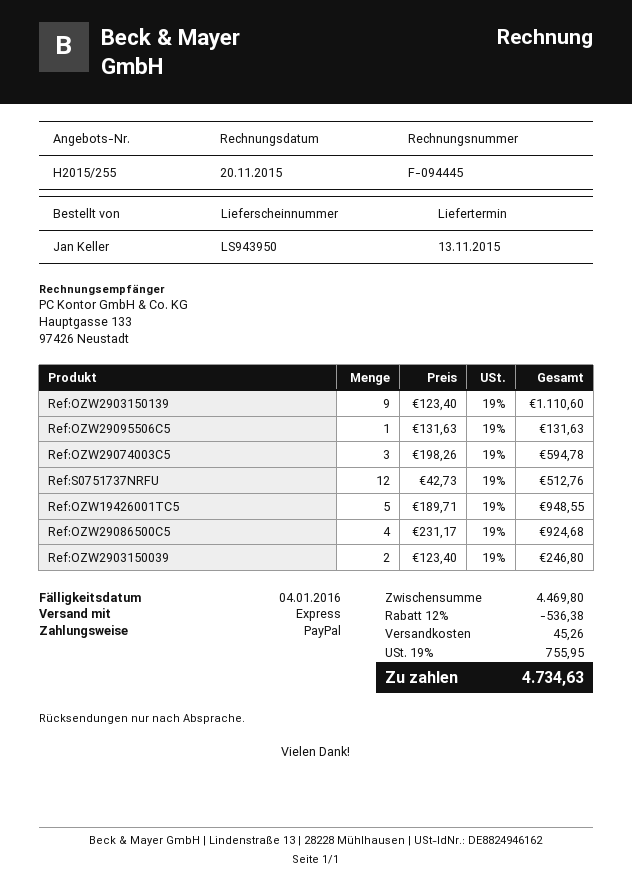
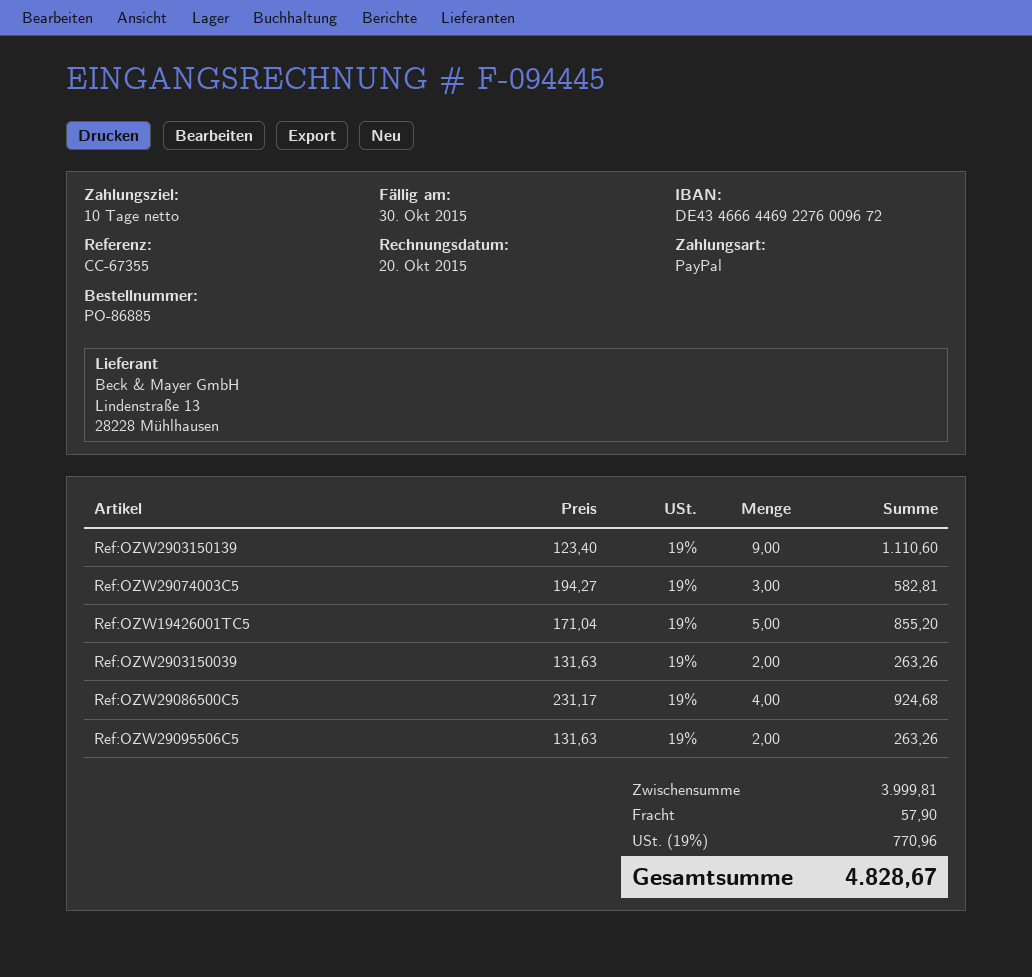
invoice date: 2015-11-20 -> 2015-10-20
due date: 2016-01-04 -> 2015-10-30
Ref:OZW29095506C5: 1 x 131.63 = 131.63 -> 2 x 131.63 = 263.26
Ref:OZW29074003C5: 3 x 198.26 = 594.78 -> 3 x 194.27 = 582.81
Ref:S0751737NRFU: 12 x 42.73 = 512.76 -> none
Ref:OZW19426001TC5: 5 x 189.71 = 948.55 -> 5 x 171.04 = 855.20
Ref:OZW2903150039: 2 x 123.40 = 246.80 -> 2 x 131.63 = 263.26
subtotal: 4469.80 -> 3999.81
discount: 12% = 536.38 -> none
shipping: 45.26 -> 57.90
tax: 19% = 755.95 -> 19% = 770.96
total: 4734.63 -> 4828.67

